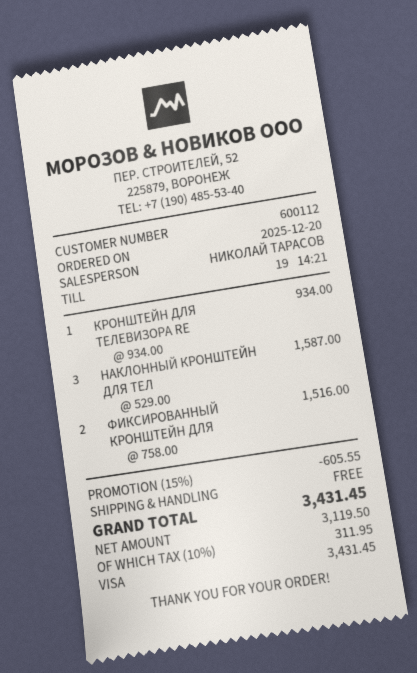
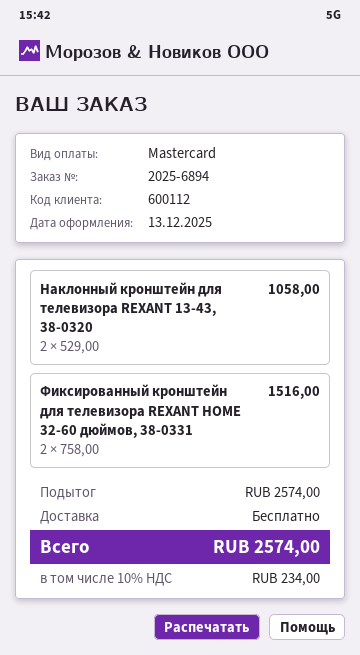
order date: 2025-12-20 -> 2025-12-13
payment method: Visa -> Mastercard
КРОНШТЕЙН ДЛЯ ТЕЛЕВИЗОРА RE: 1 x 934.00 = 934.00 -> none
НАКЛОННЫЙ КРОНШТЕЙН ДЛЯ ТЕЛ: 3 x 529.00 = 1587.00 -> 2 x 529.00 = 1058.00
discount: 15% = 605.55 -> none
tax: 10% = 311.95 -> 10% = 234.00
total: 3431.45 -> 2574.00

